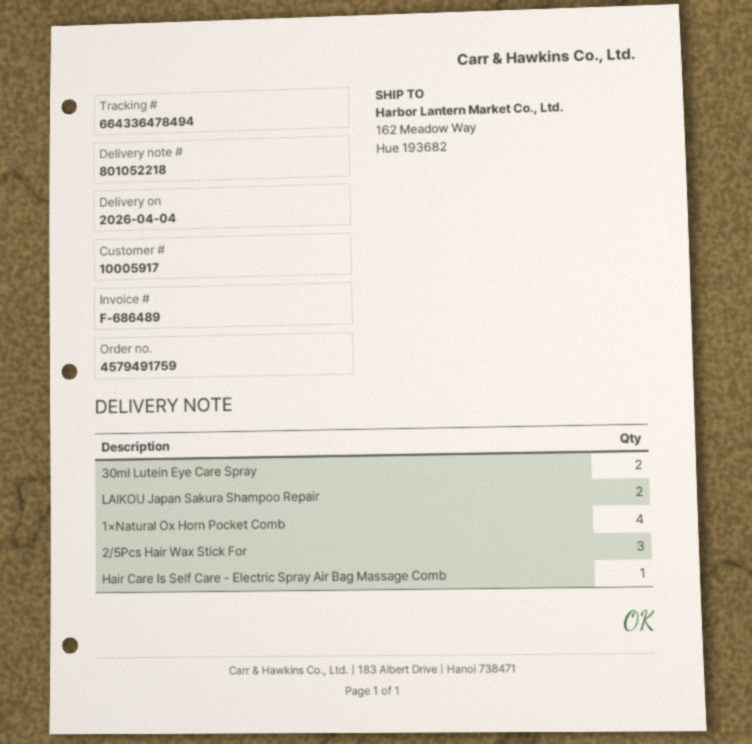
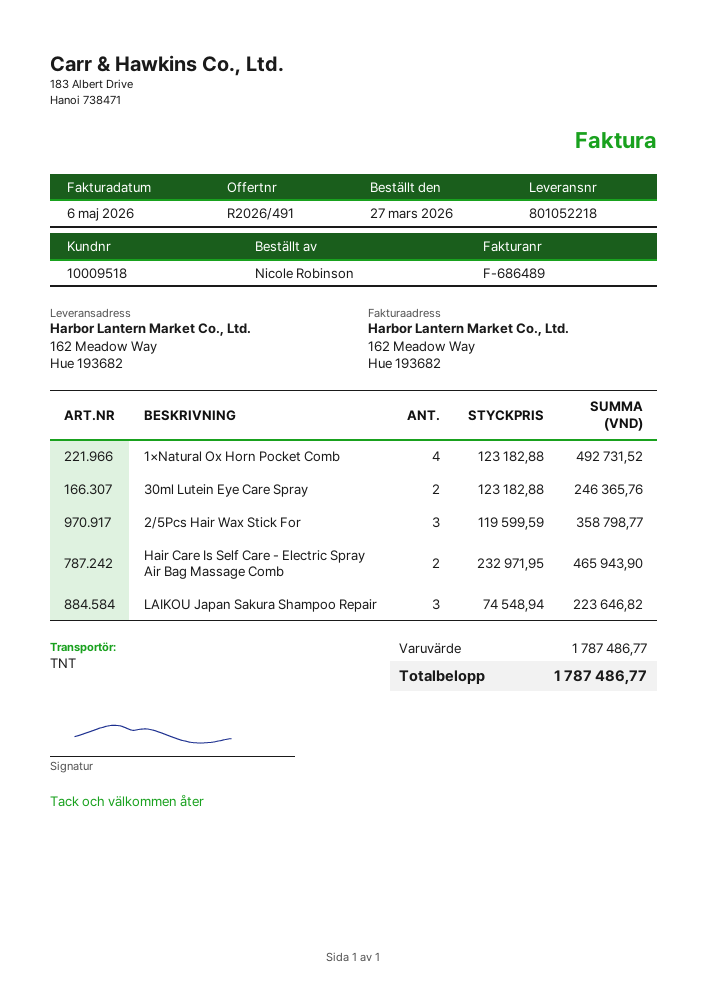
customer number: 10005917 -> 10009518
LAIKOU Japan Sakura Shampoo Repair: 2 -> 3
Hair Care Is Self Care - Electric Spray Air Bag Massage Comb: 1 -> 2

